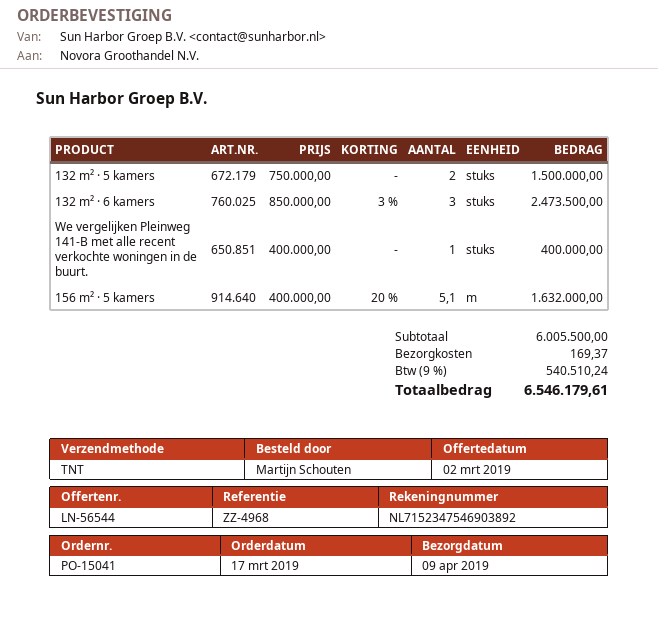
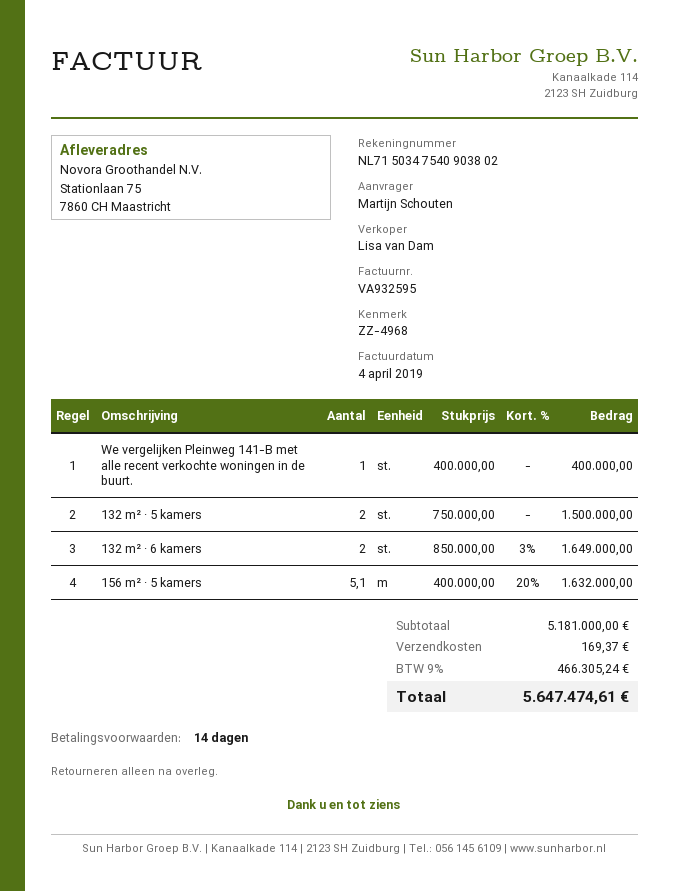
bank account: NL7152347546903892 -> NL7150347540903802
132 m² · 6 kamers: 3 x 850000.00 - 3% = 2473500.00 -> 2 x 850000.00 - 3% = 1649000.00
subtotal: 6005500.00 -> 5181000.00
tax: 9% = 540510.24 -> 9% = 466305.24
total: 6546179.61 -> 5647474.61

